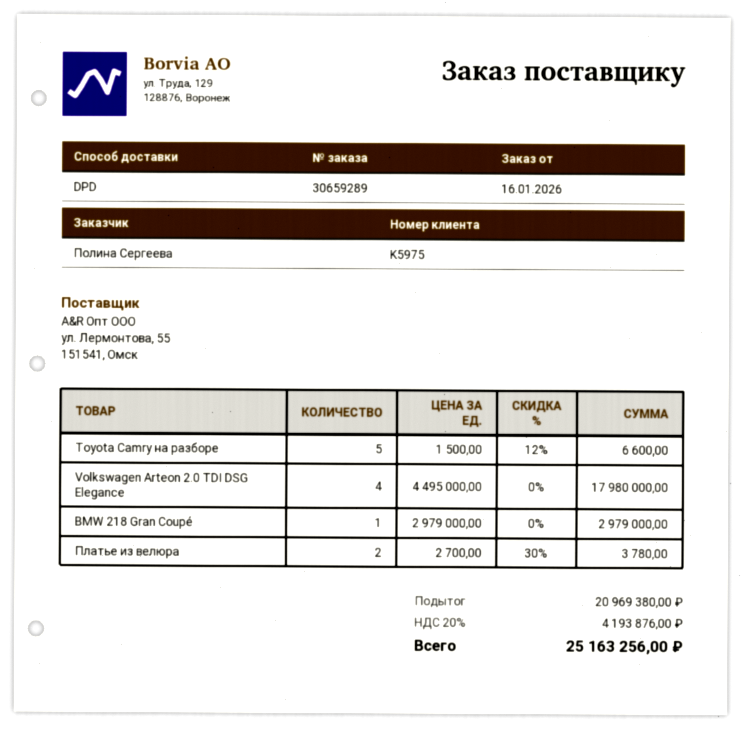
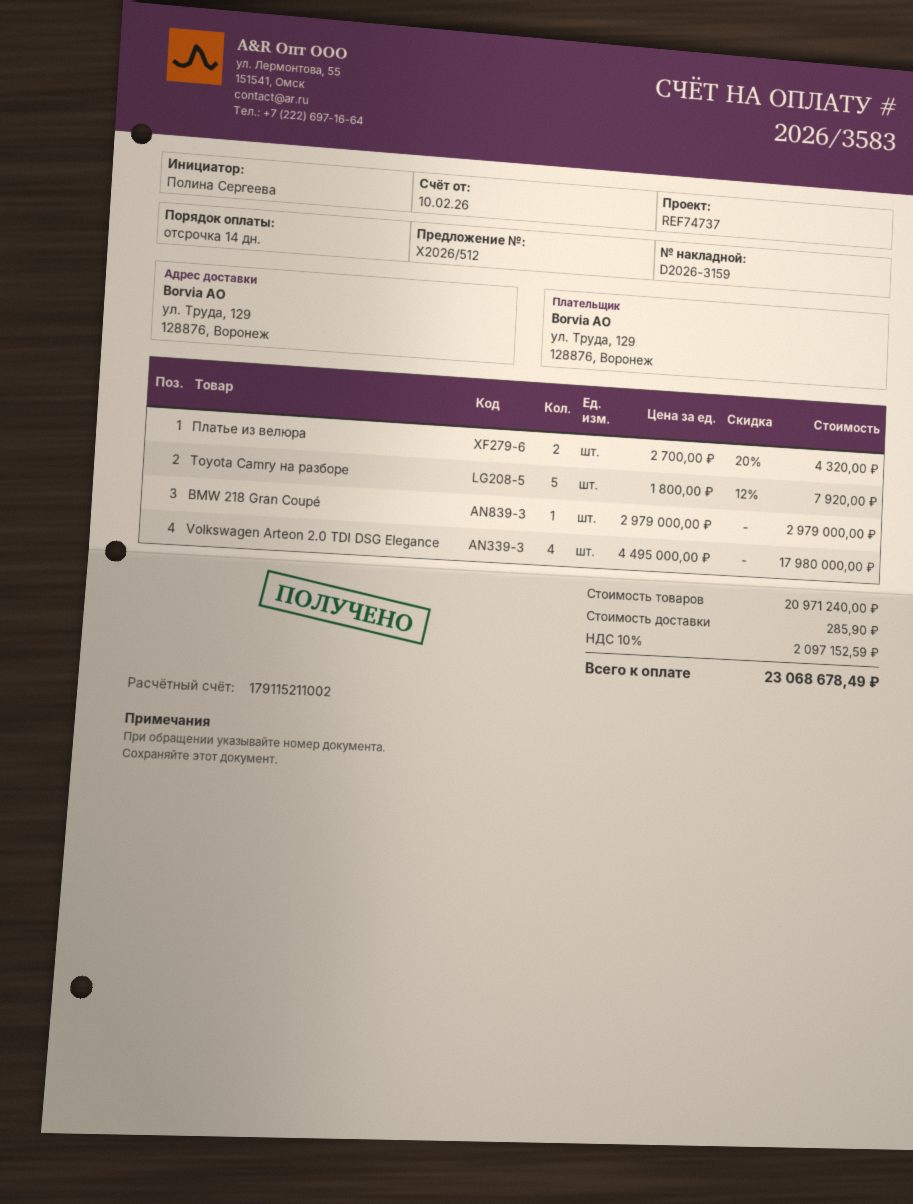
Toyota Camry на разборе: 5 x 1500.00 - 12% = 6600.00 -> 5 x 1800.00 - 12% = 7920.00
Платье из велюра: 2 x 2700.00 - 30% = 3780.00 -> 2 x 2700.00 - 20% = 4320.00
subtotal: 20969380.00 -> 20971240.00
shipping: none -> 285.90
tax: 20% = 4193876.00 -> 10% = 2097152.59
total: 25163256.00 -> 23068678.49

